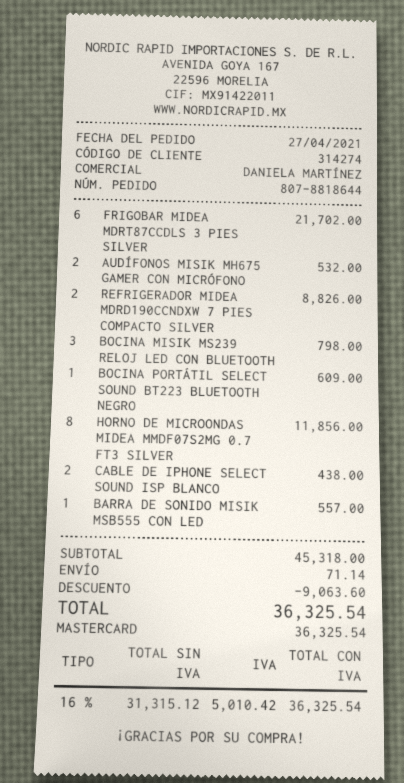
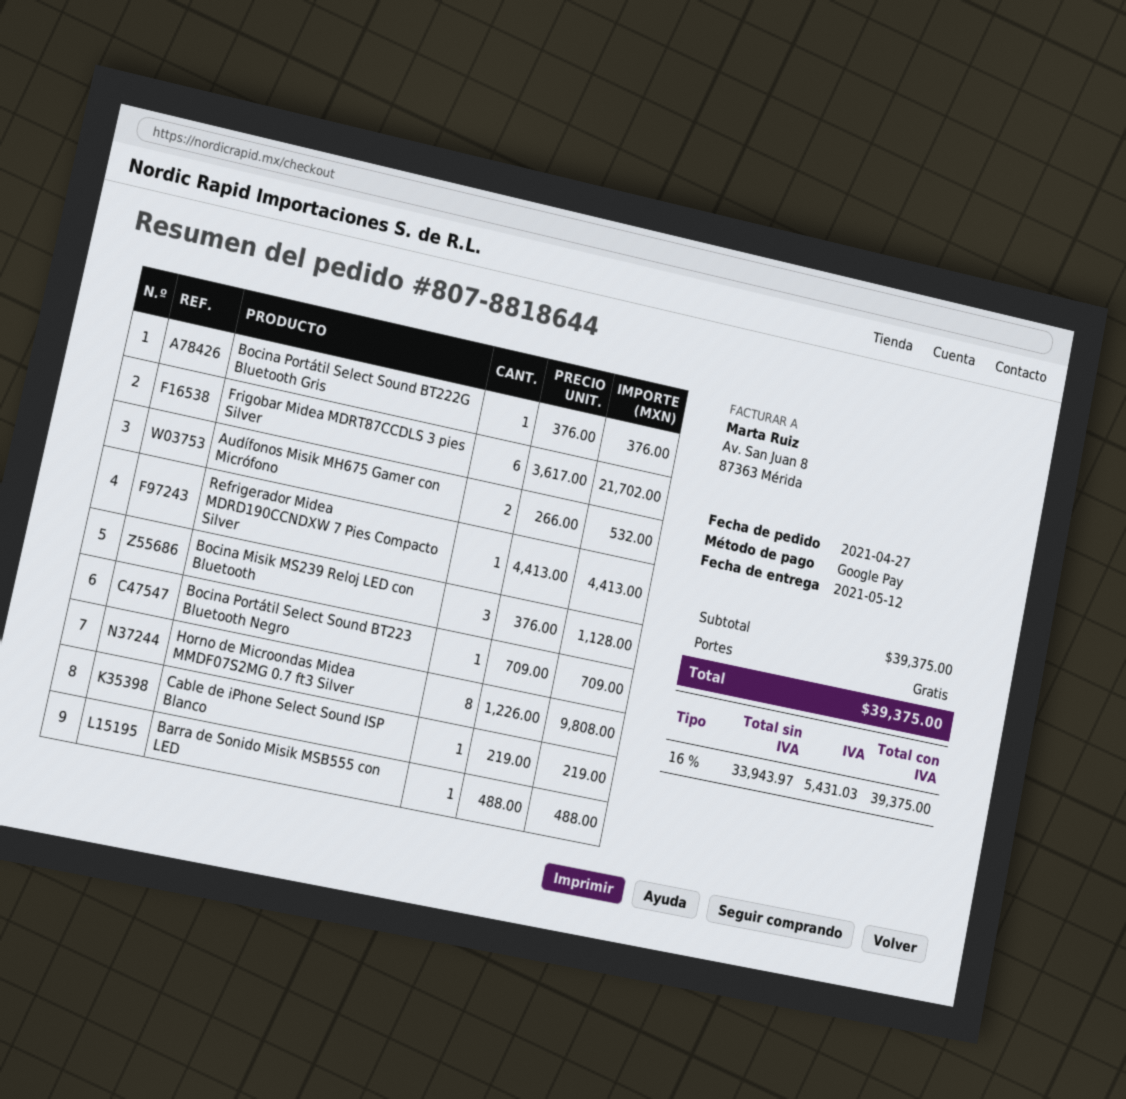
payment method: Mastercard -> Google Pay
REFRIGERADOR MIDEA MDRD190CCNDXW 7 PIES COMPACTO SILVER: 2 for 8826.00 -> 1 for 4413.00
BOCINA MISIK MS239 RELOJ LED CON BLUETOOTH: 3 for 798.00 -> 3 for 1128.00
BOCINA PORTÁTIL SELECT SOUND BT223 BLUETOOTH NEGRO: 1 for 609.00 -> 1 for 709.00
HORNO DE MICROONDAS MIDEA MMDF07S2MG 0.7 FT3 SILVER: 8 for 11856.00 -> 8 for 9808.00
CABLE DE IPHONE SELECT SOUND ISP BLANCO: 2 for 438.00 -> 1 for 219.00
BARRA DE SONIDO MISIK MSB555 CON LED: 1 for 557.00 -> 1 for 488.00
Bocina Portátil Select Sound BT222G Bluetooth Gris: none -> 1 for 376.00
subtotal: 45318.00 -> 39375.00
discount: 9063.60 -> none
shipping: 71.14 -> 0.00
net: 31315.12 -> 33943.97
tax: 16% = 5010.42 -> 16% = 5431.03
total: 36325.54 -> 39375.00

